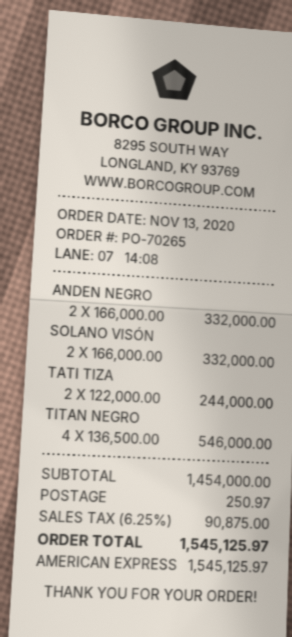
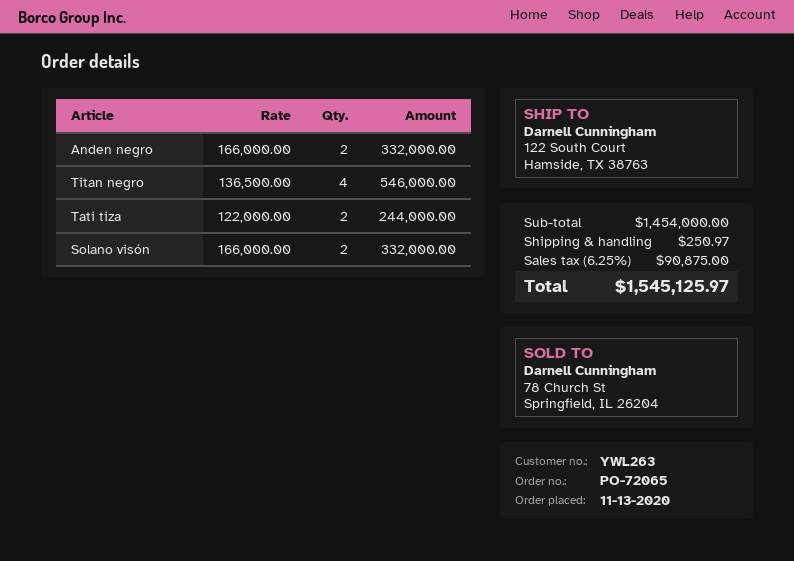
order number: PO-70265 -> PO-72065

